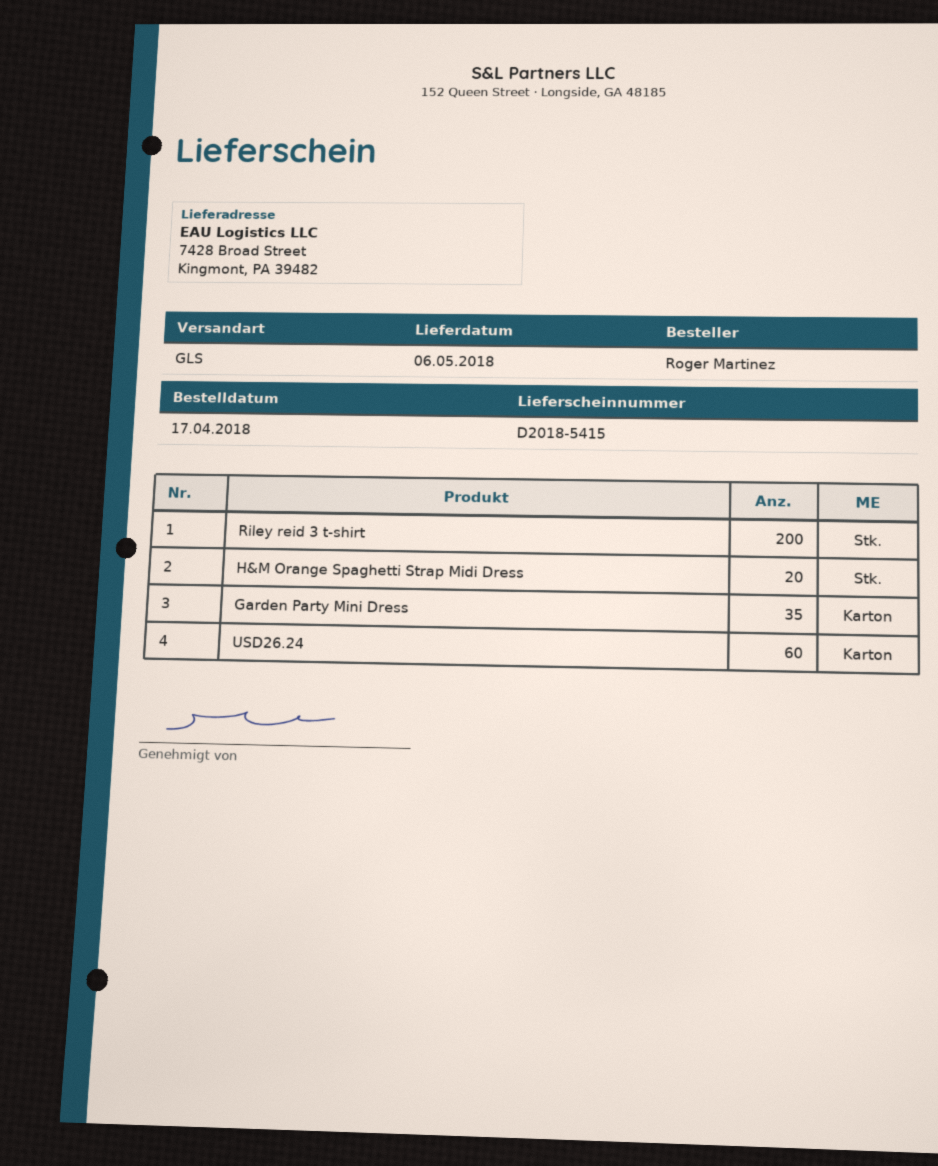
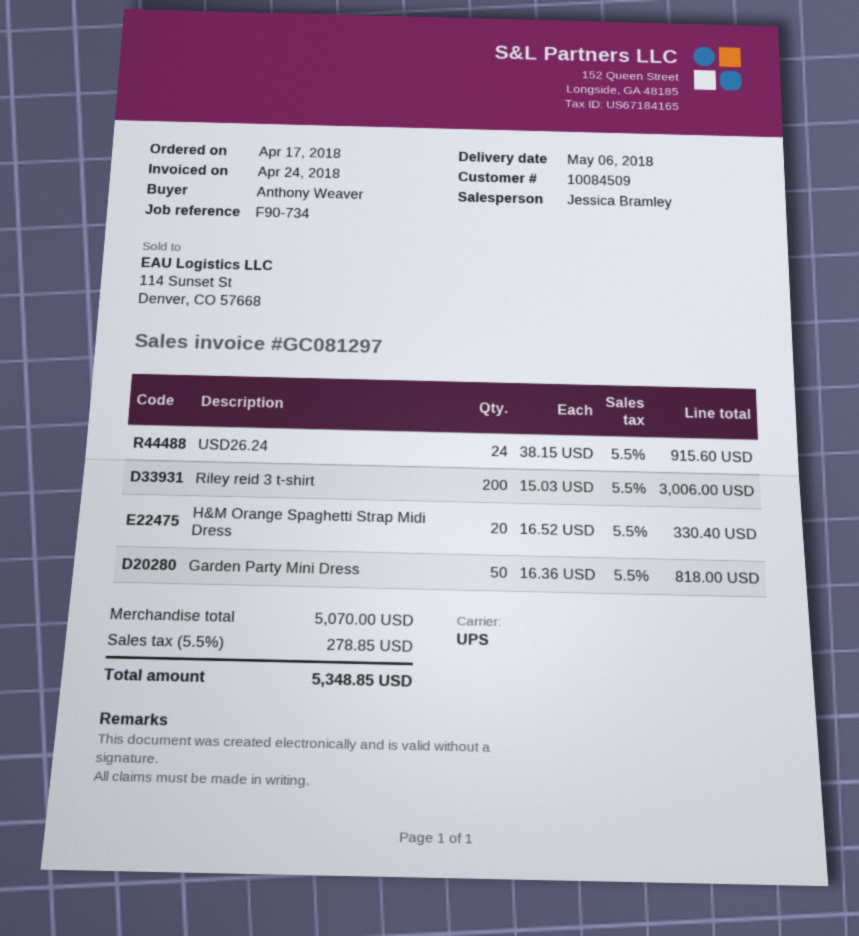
ordered by: Roger Martinez -> Anthony Weaver
shipping method: GLS -> UPS
Garden Party Mini Dress: 35 -> 50
USD26.24: 60 -> 24

